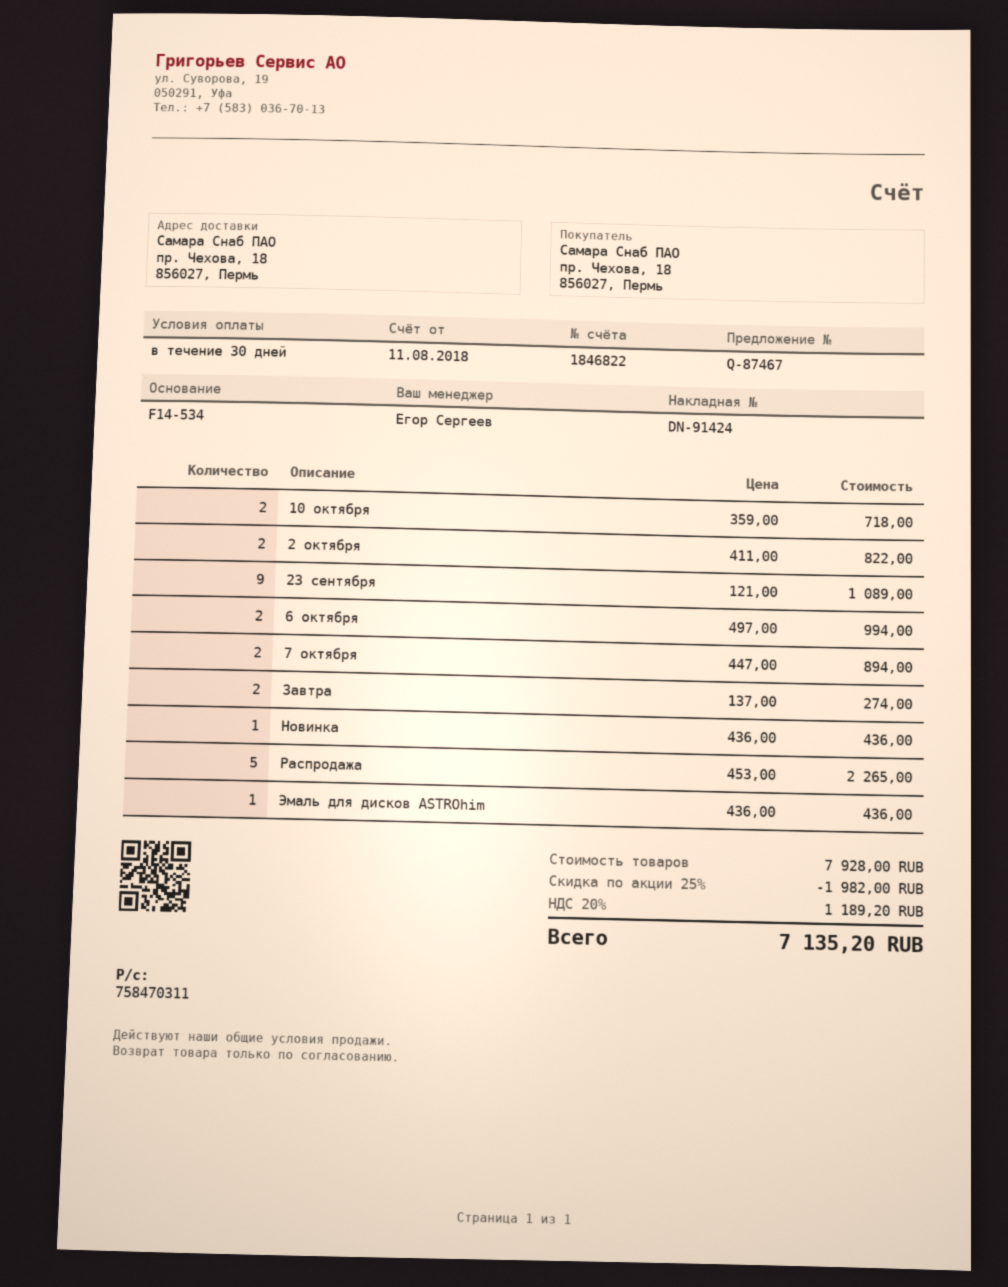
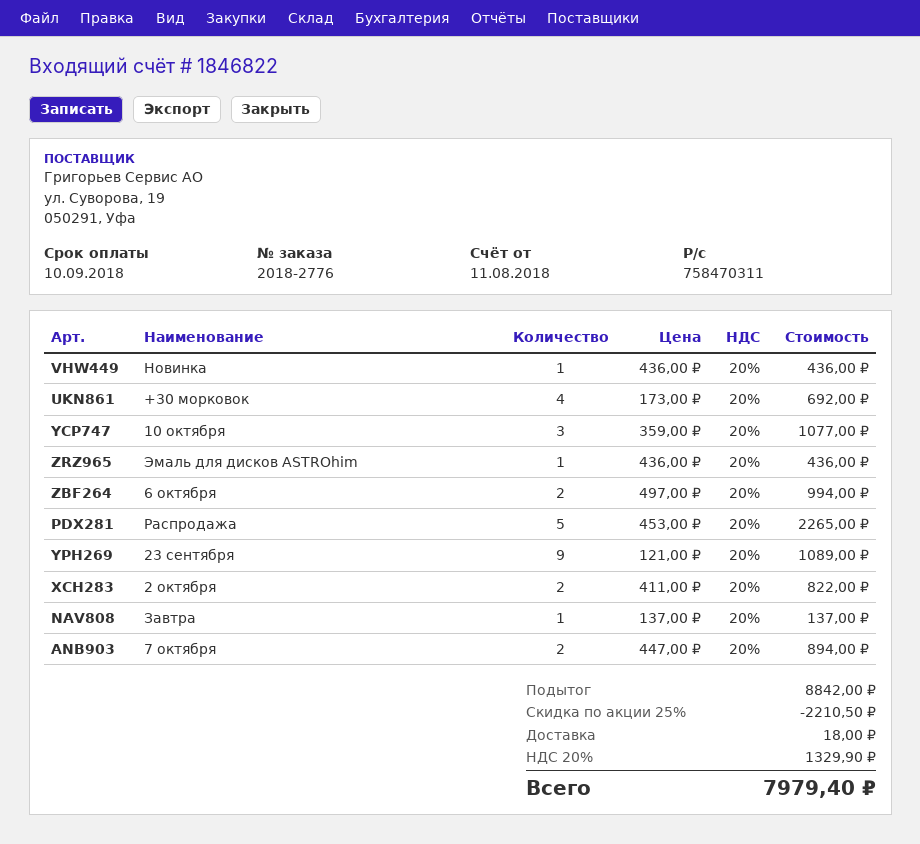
10 октября: 2 x 359.00 = 718.00 -> 3 x 359.00 = 1077.00
Завтра: 2 x 137.00 = 274.00 -> 1 x 137.00 = 137.00
+30 морковок: none -> 4 x 173.00 = 692.00
subtotal: 7928.00 -> 8842.00
discount: 25% = 1982.00 -> 25% = 2210.50
shipping: none -> 18.00
tax: 20% = 1189.20 -> 20% = 1329.90
total: 7135.20 -> 7979.40

